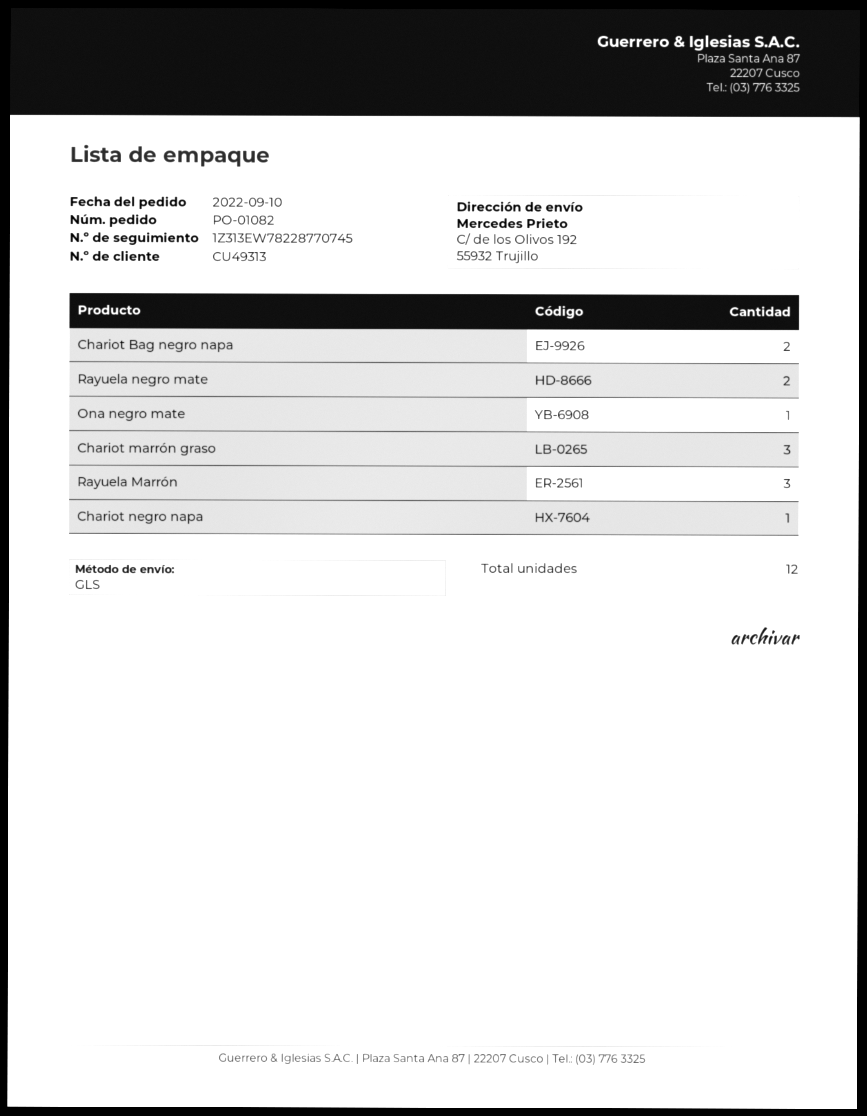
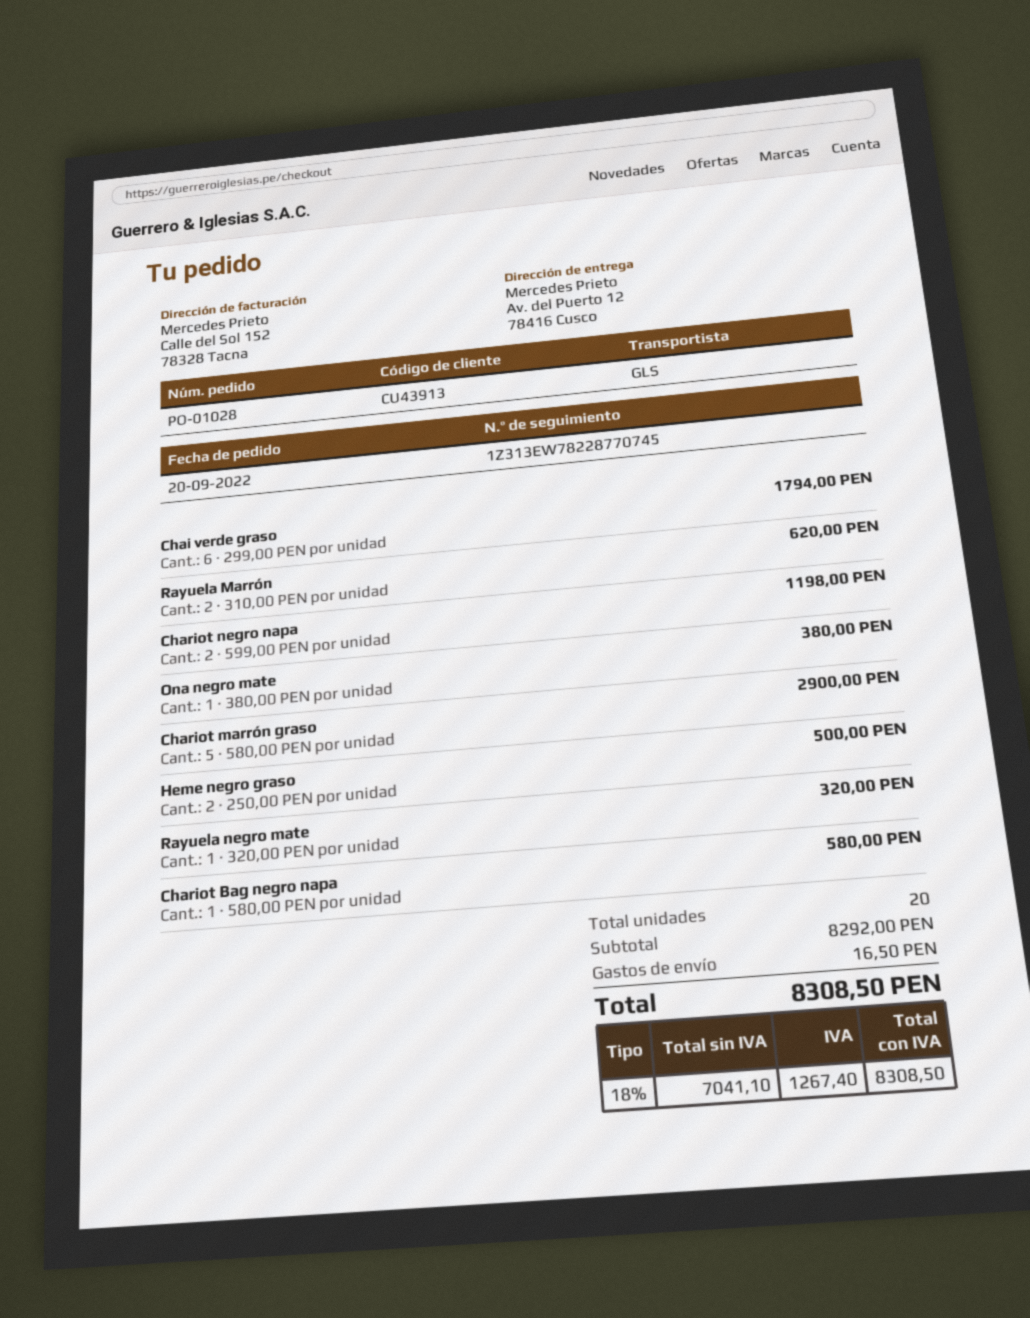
order number: PO-01082 -> PO-01028
order date: 2022-09-10 -> 2022-09-20
customer number: CU49313 -> CU43913
ship to: C/ de los Olivos 192, 55932 Trujillo -> Av. del Puerto 12, 78416 Cusco
Chariot Bag negro napa: 2 -> 1
Rayuela negro mate: 2 -> 1
Chariot marrón graso: 3 -> 5
Rayuela Marrón: 3 -> 2
Chariot negro napa: 1 -> 2
Chai verde graso: none -> 6
Heme negro graso: none -> 2
total quantity: 12 -> 20

